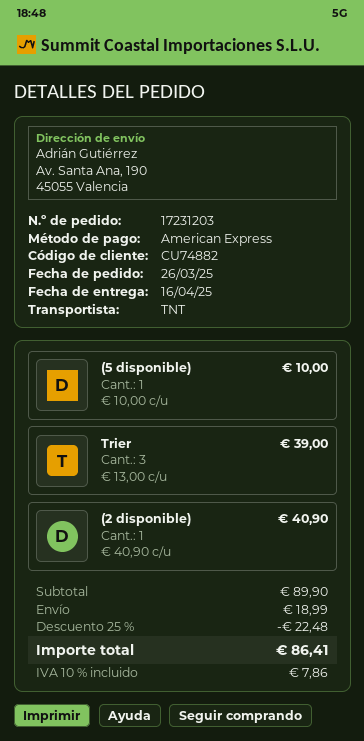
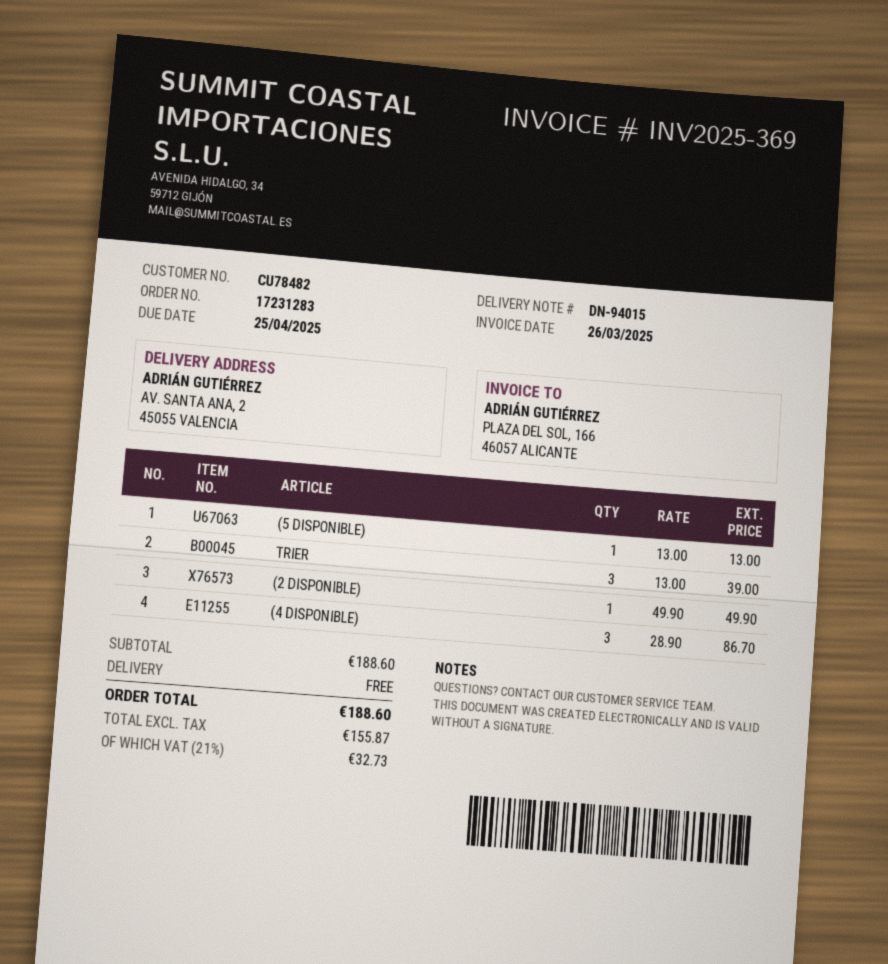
order number: 17231203 -> 17231283
customer number: CU74882 -> CU78482
ship to: Av. Santa Ana, 190, 45055 Valencia -> AV. SANTA ANA, 2, 45055 VALENCIA
(5 disponible): 1 x 10.00 = 10.00 -> 1 x 13.00 = 13.00
(2 disponible): 1 x 40.90 = 40.90 -> 1 x 49.90 = 49.90
(4 DISPONIBLE): none -> 3 x 28.90 = 86.70
subtotal: 89.90 -> 188.60
discount: 25% = 22.48 -> none
shipping: 18.99 -> 0.00
tax: 10% = 7.86 -> 21% = 32.73
total: 86.41 -> 188.60

